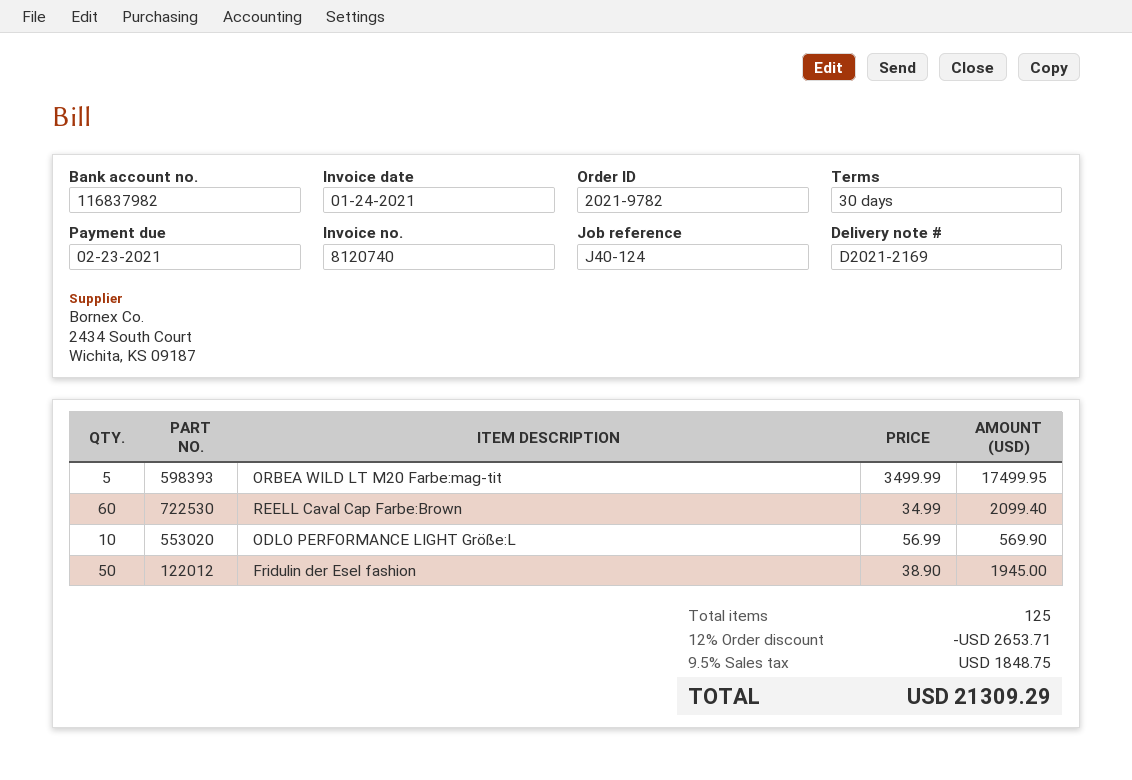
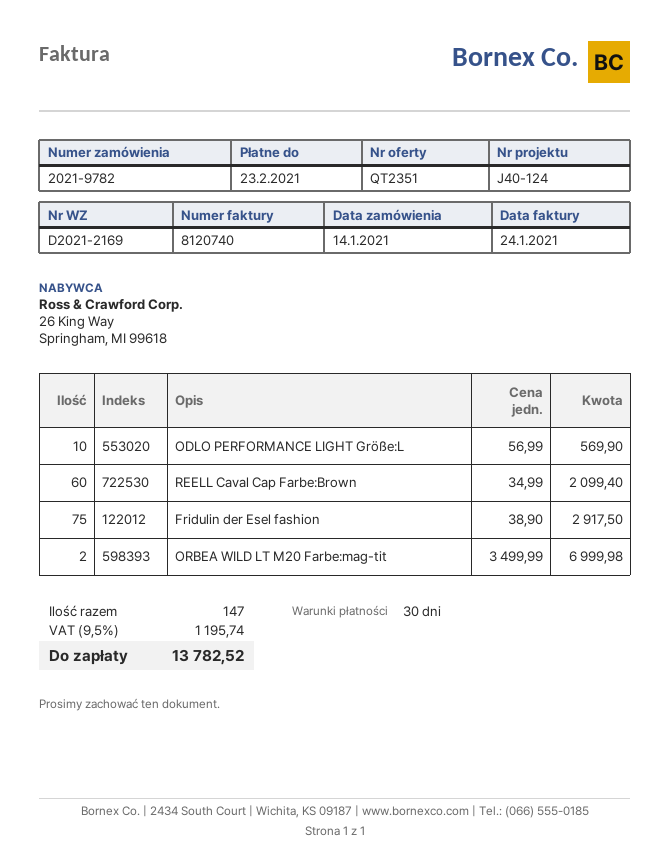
ORBEA WILD LT M20 Farbe:mag-tit: 5 x 3499.99 = 17499.95 -> 2 x 3499.99 = 6999.98
Fridulin der Esel fashion: 50 x 38.90 = 1945.00 -> 75 x 38.90 = 2917.50
total quantity: 125 -> 147
discount: 12% = 2653.71 -> none
tax: 9.5% = 1848.75 -> 9.5% = 1195.74
total: 21309.29 -> 13782.52

